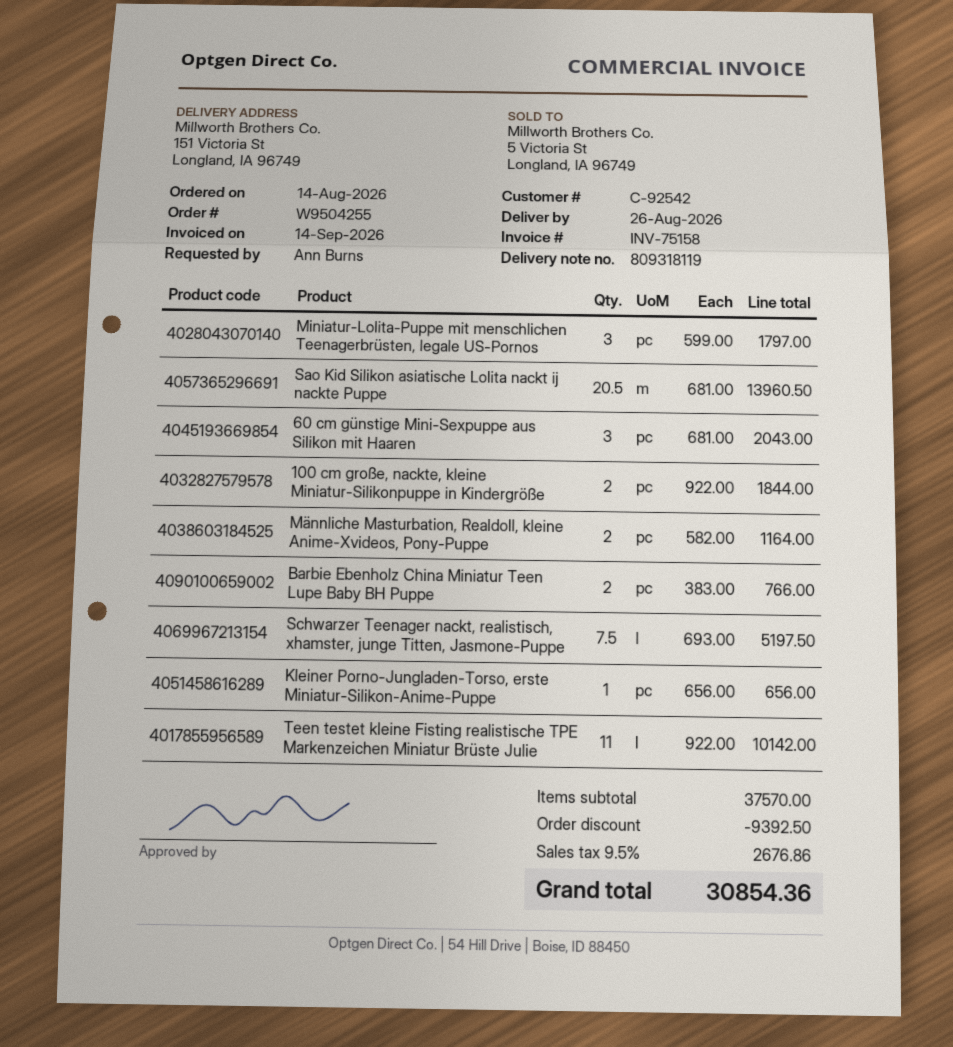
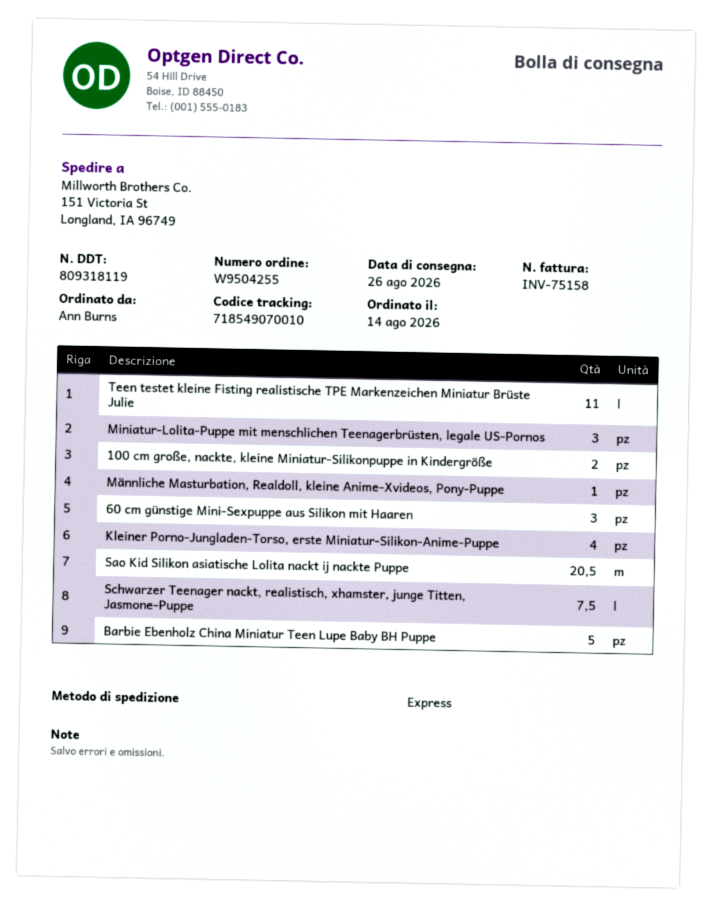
Männliche Masturbation, Realdoll, kleine Anime-Xvideos, Pony-Puppe: 2 -> 1
Barbie Ebenholz China Miniatur Teen Lupe Baby BH Puppe: 2 -> 5
Kleiner Porno-Jungladen-Torso, erste Miniatur-Silikon-Anime-Puppe: 1 -> 4

